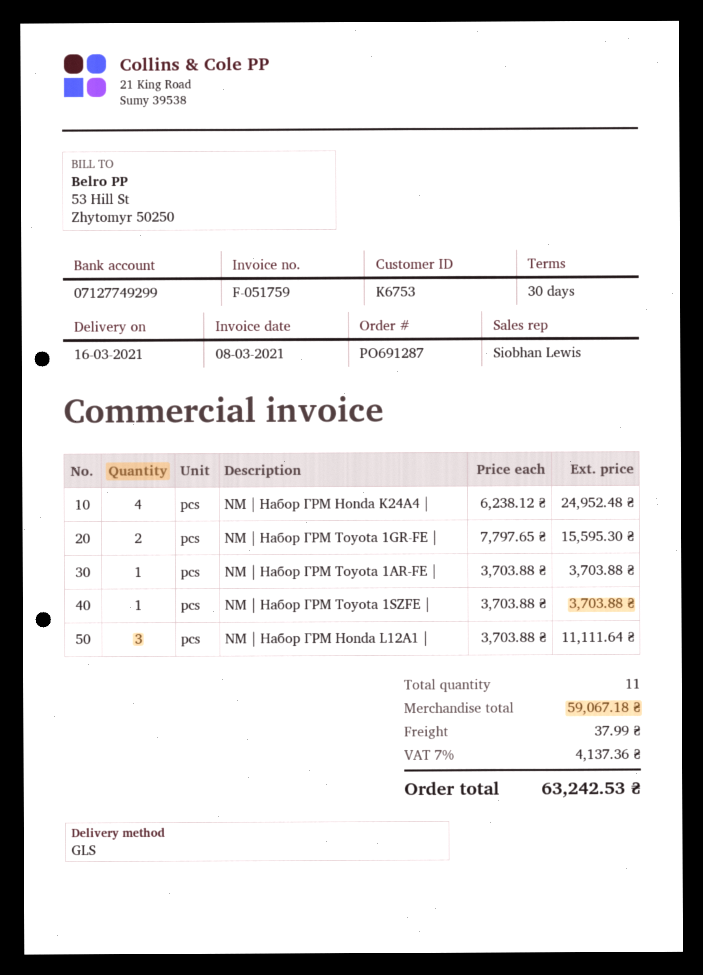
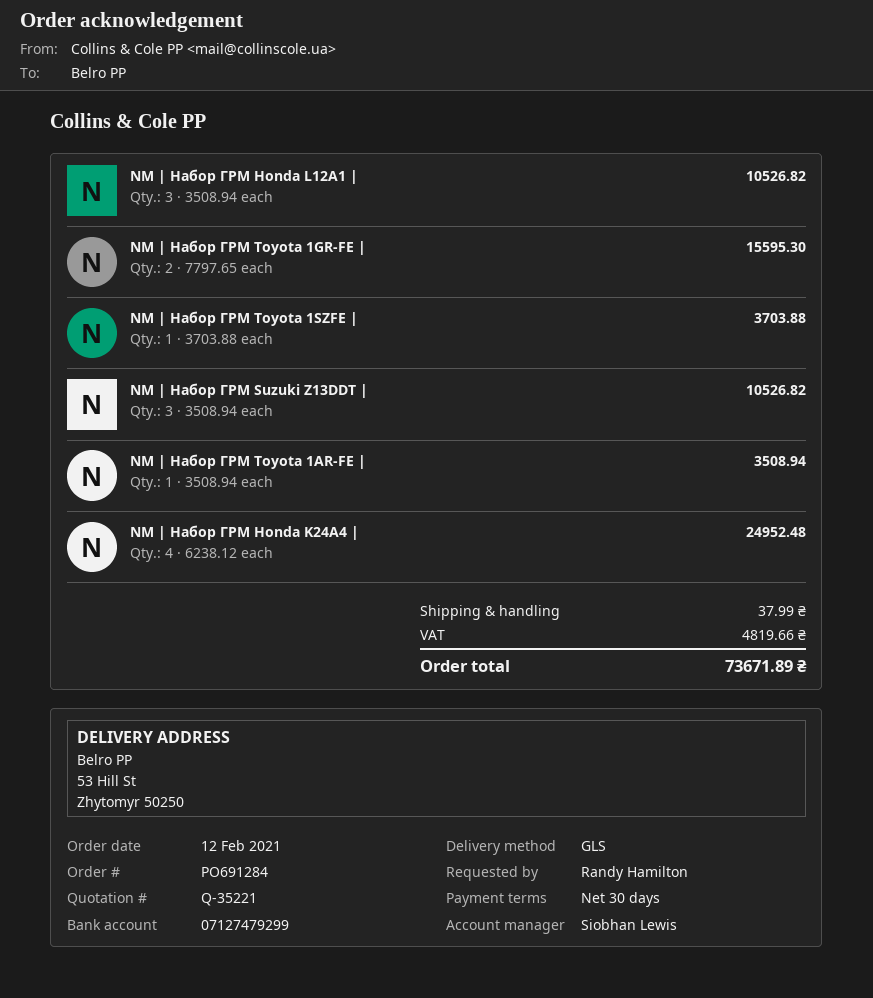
order number: PO691287 -> PO691284
bank account: 07127749299 -> 07127479299
NM | Набор ГРМ Toyota 1AR-FE |: 1 x 3703.88 = 3703.88 -> 1 x 3508.94 = 3508.94
NM | Набор ГРМ Honda L12A1 |: 3 x 3703.88 = 11111.64 -> 3 x 3508.94 = 10526.82
NM | Набор ГРМ Suzuki Z13DDT |: none -> 3 x 3508.94 = 10526.82
tax: 4137.36 -> 4819.66
total: 63242.53 -> 73671.89

